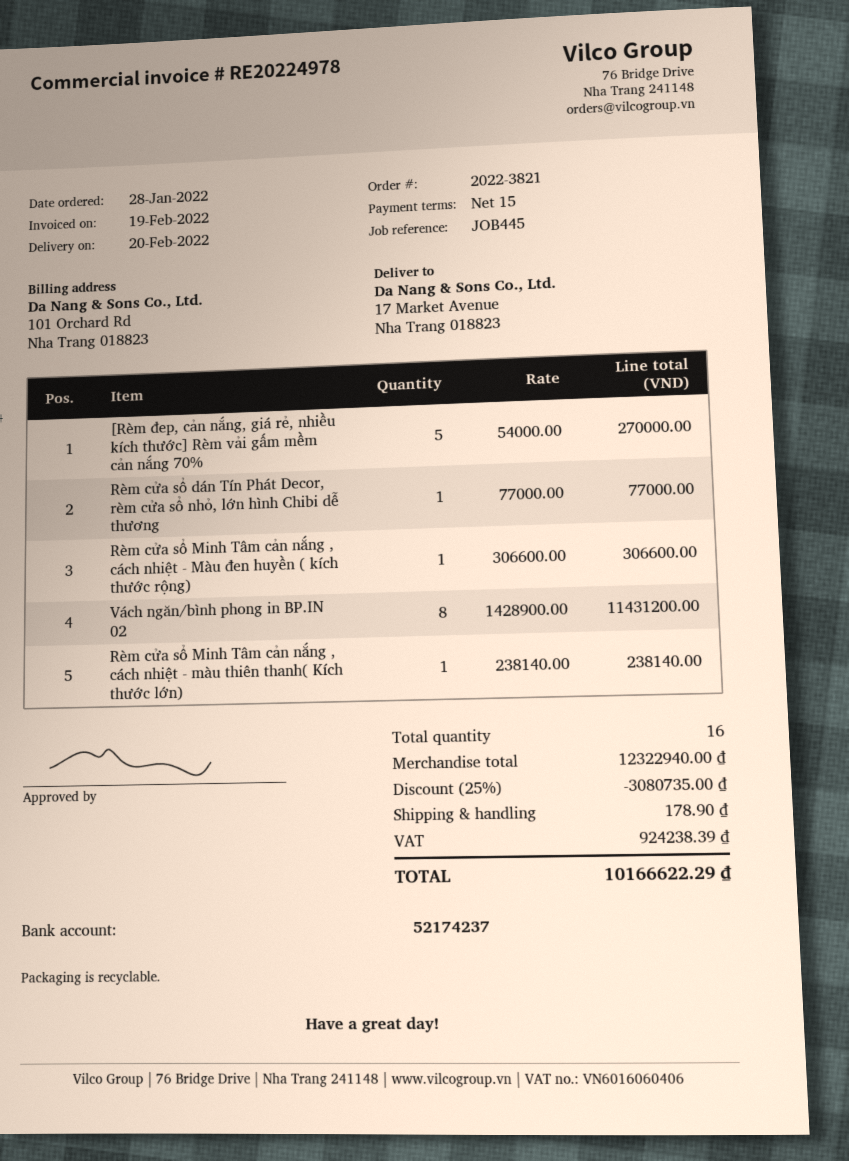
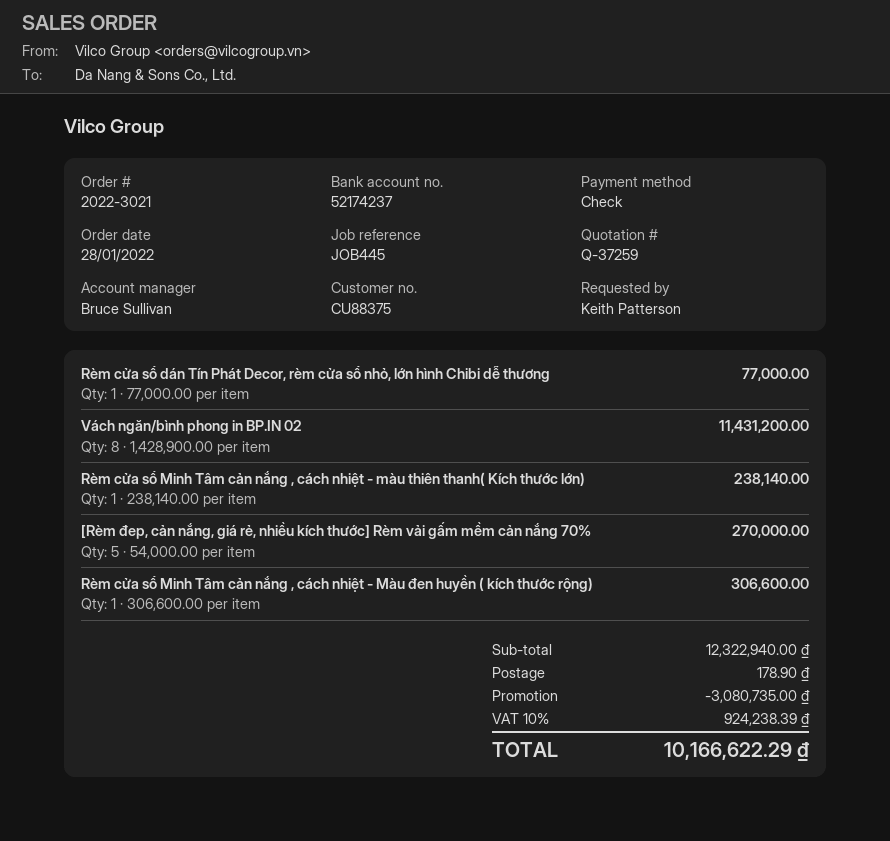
order number: 2022-3821 -> 2022-3021

